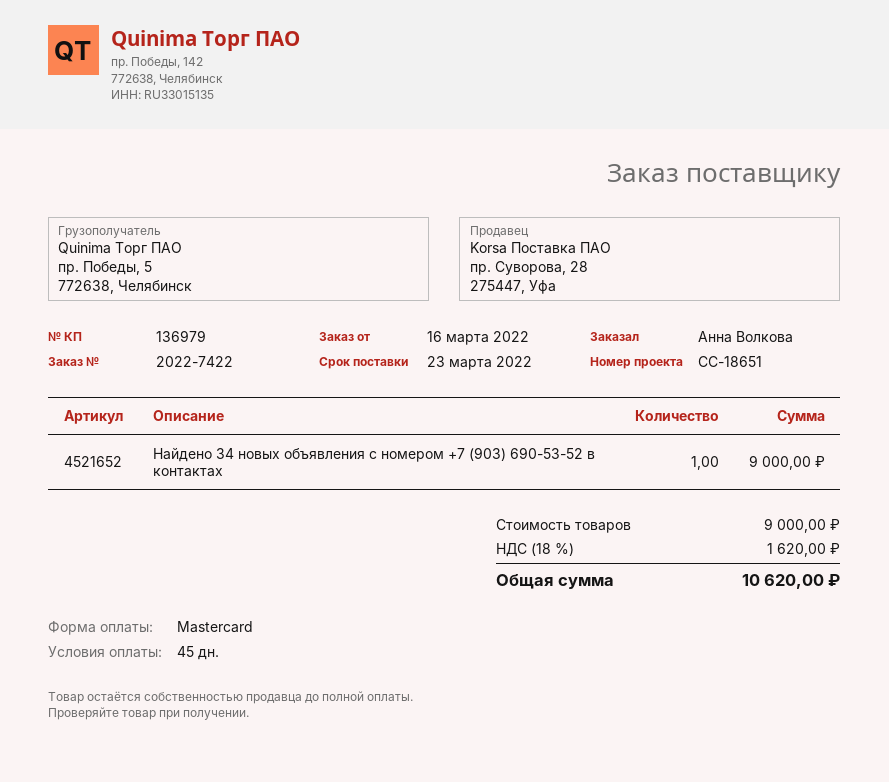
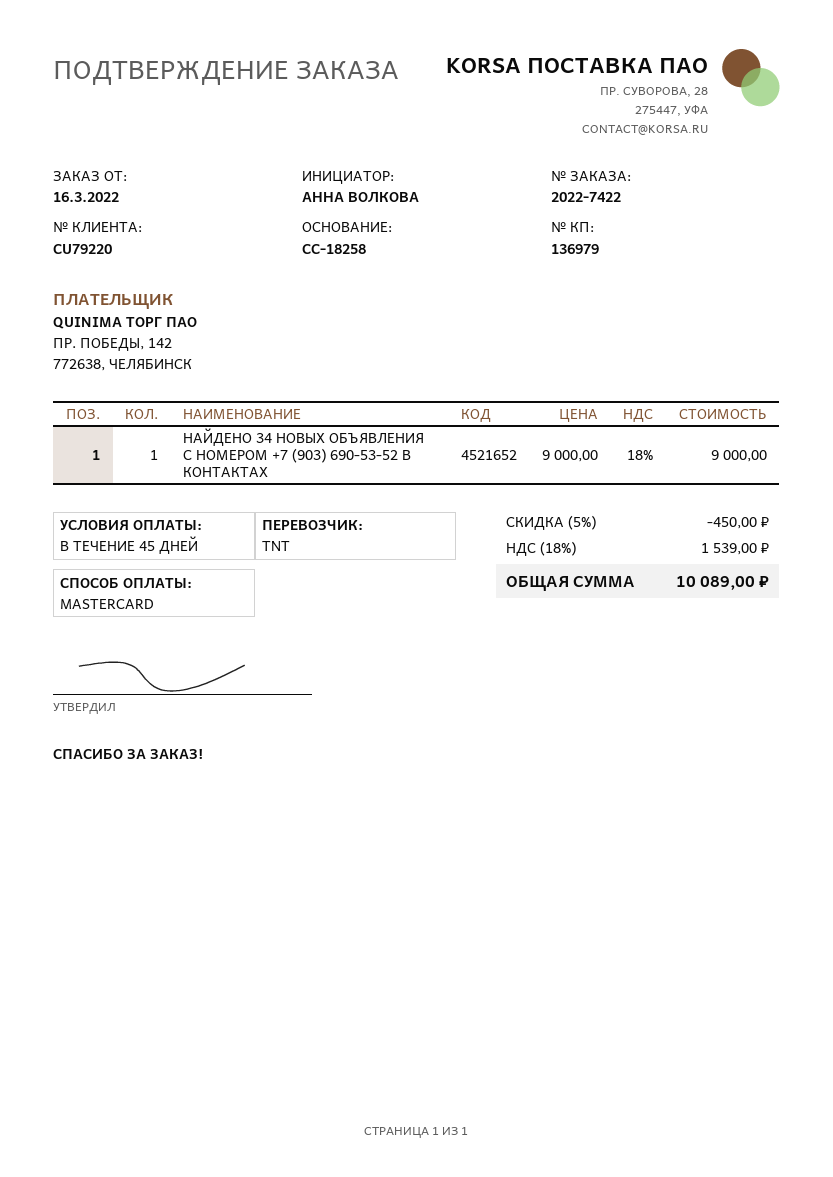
reference: CC-18651 -> CC-18258
discount: none -> 5% = 450.00
tax: 18% = 1620.00 -> 18% = 1539.00
total: 10620.00 -> 10089.00

